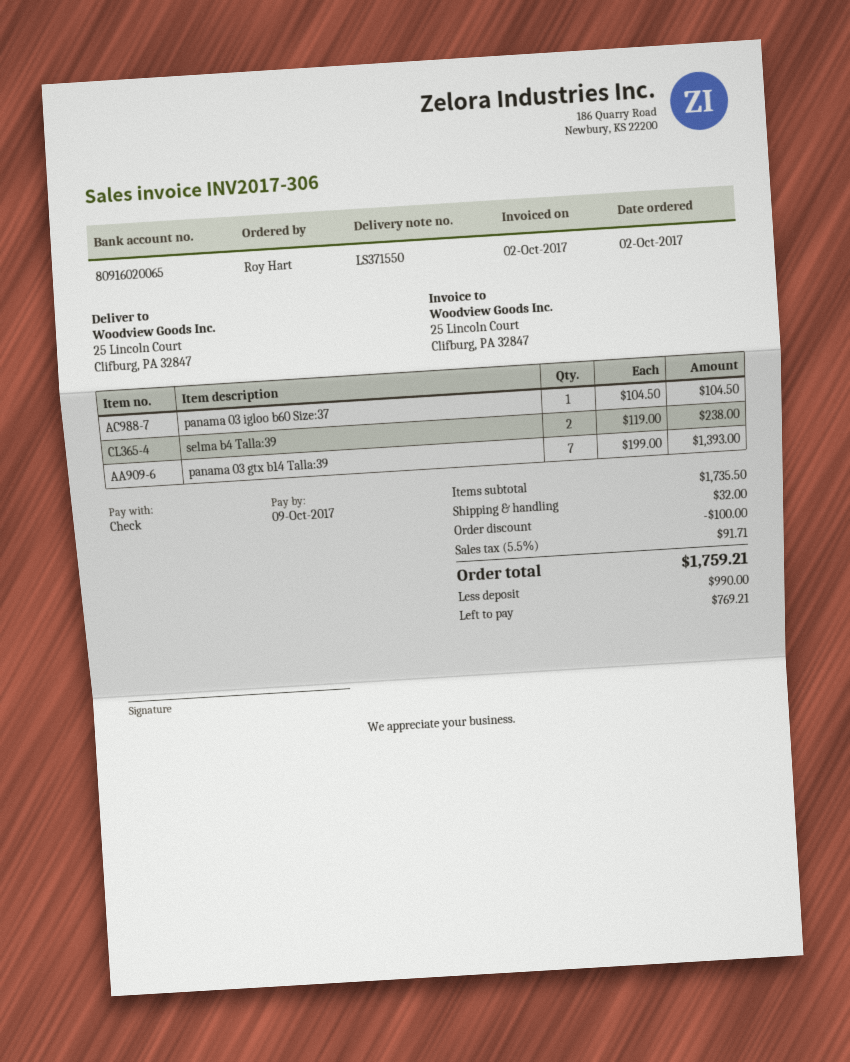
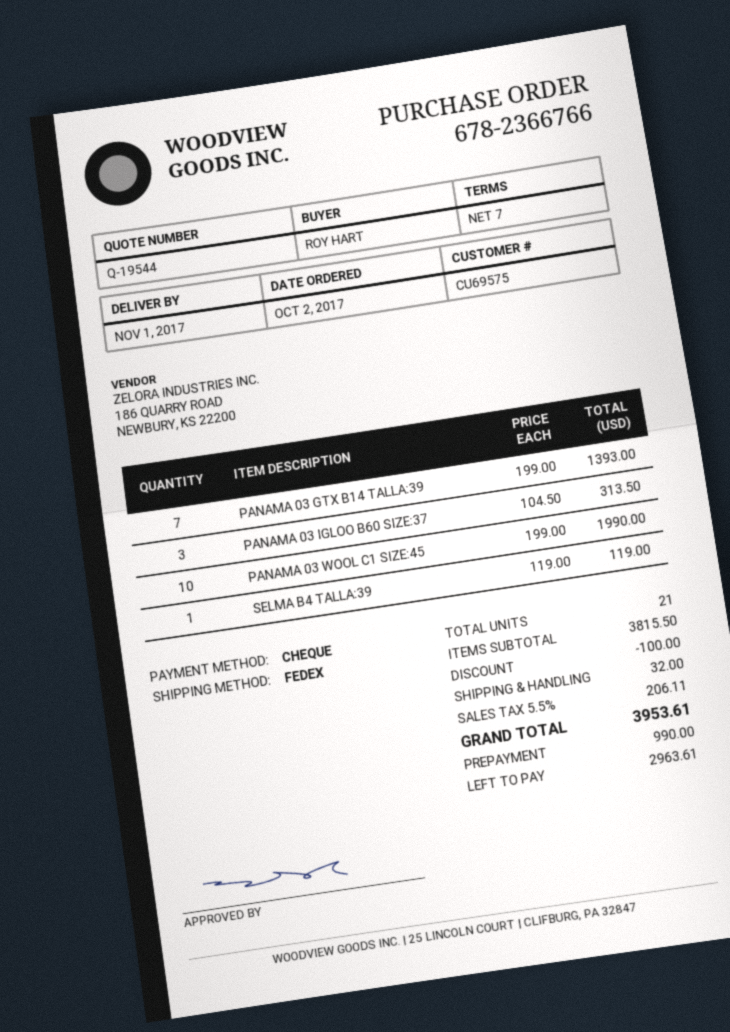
panama 03 igloo b60 Size:37: 1 x 104.50 = 104.50 -> 3 x 104.50 = 313.50
selma b4 Talla:39: 2 x 119.00 = 238.00 -> 1 x 119.00 = 119.00
PANAMA 03 WOOL C1 SIZE:45: none -> 10 x 199.00 = 1990.00
subtotal: 1735.50 -> 3815.50
tax: 5.5% = 91.71 -> 5.5% = 206.11
total: 1759.21 -> 3953.61
balance: 769.21 -> 2963.61

